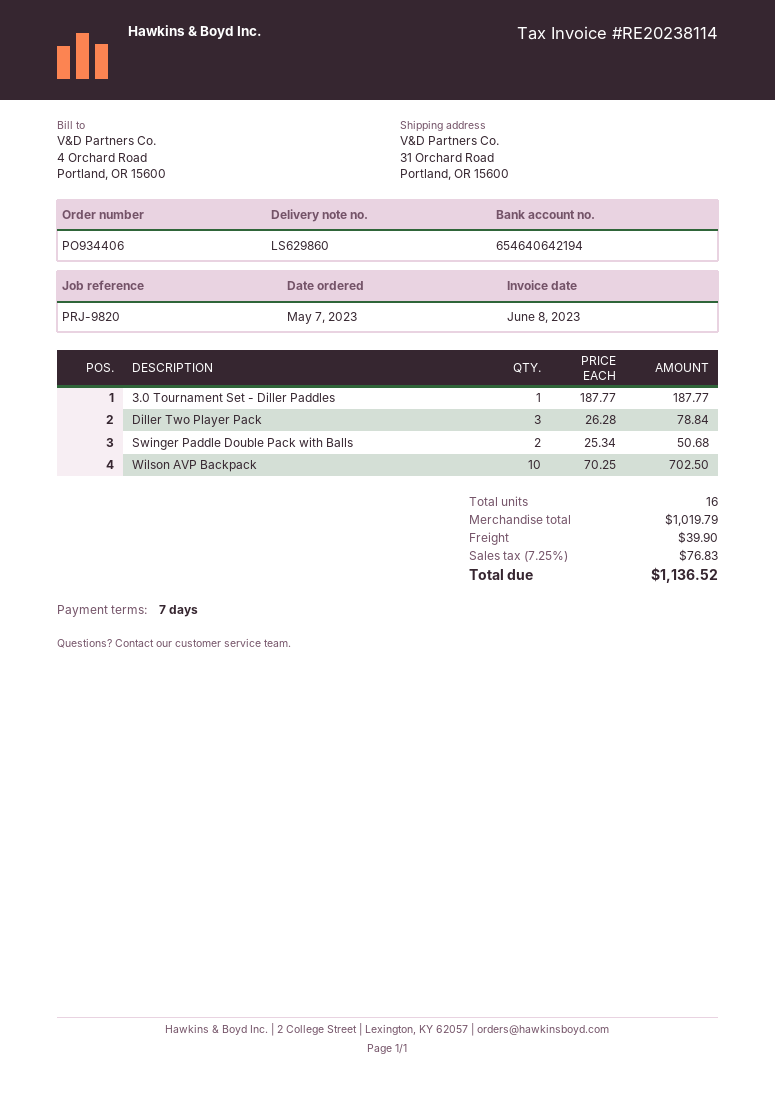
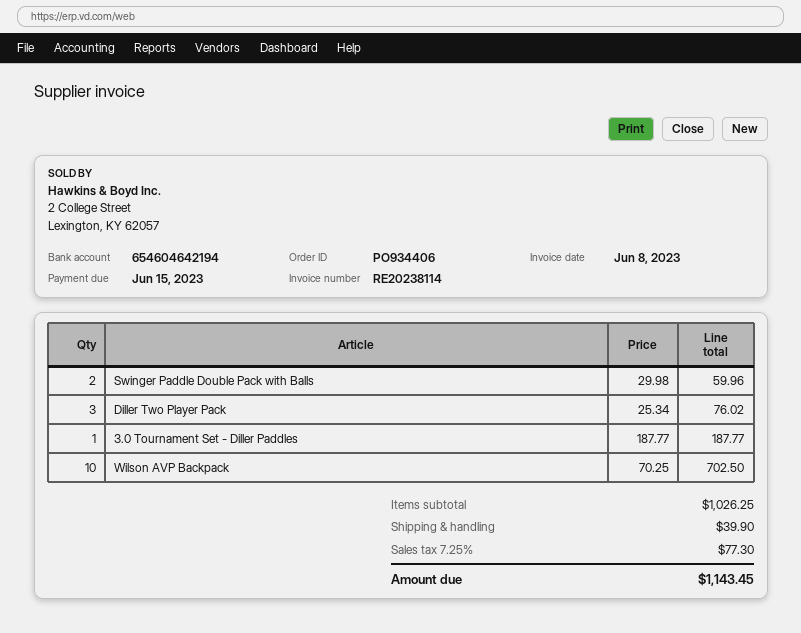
bank account: 654640642194 -> 654604642194
Diller Two Player Pack: 3 x 26.28 = 78.84 -> 3 x 25.34 = 76.02
Swinger Paddle Double Pack with Balls: 2 x 25.34 = 50.68 -> 2 x 29.98 = 59.96
subtotal: 1019.79 -> 1026.25
tax: 7.25% = 76.83 -> 7.25% = 77.30
total: 1136.52 -> 1143.45

